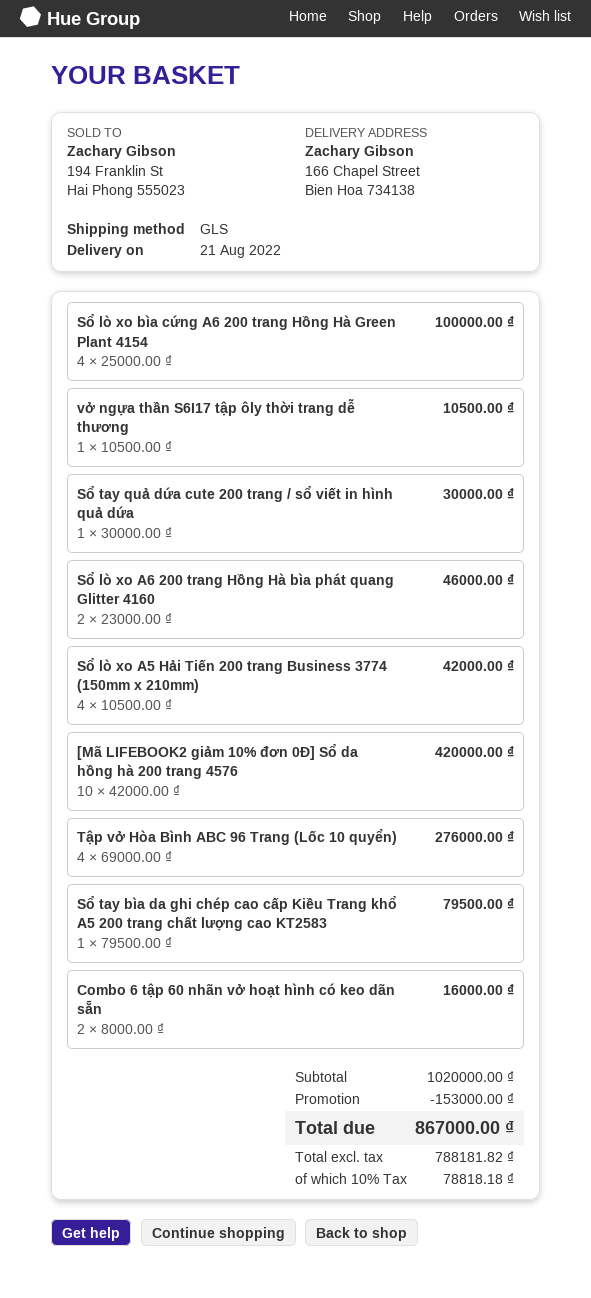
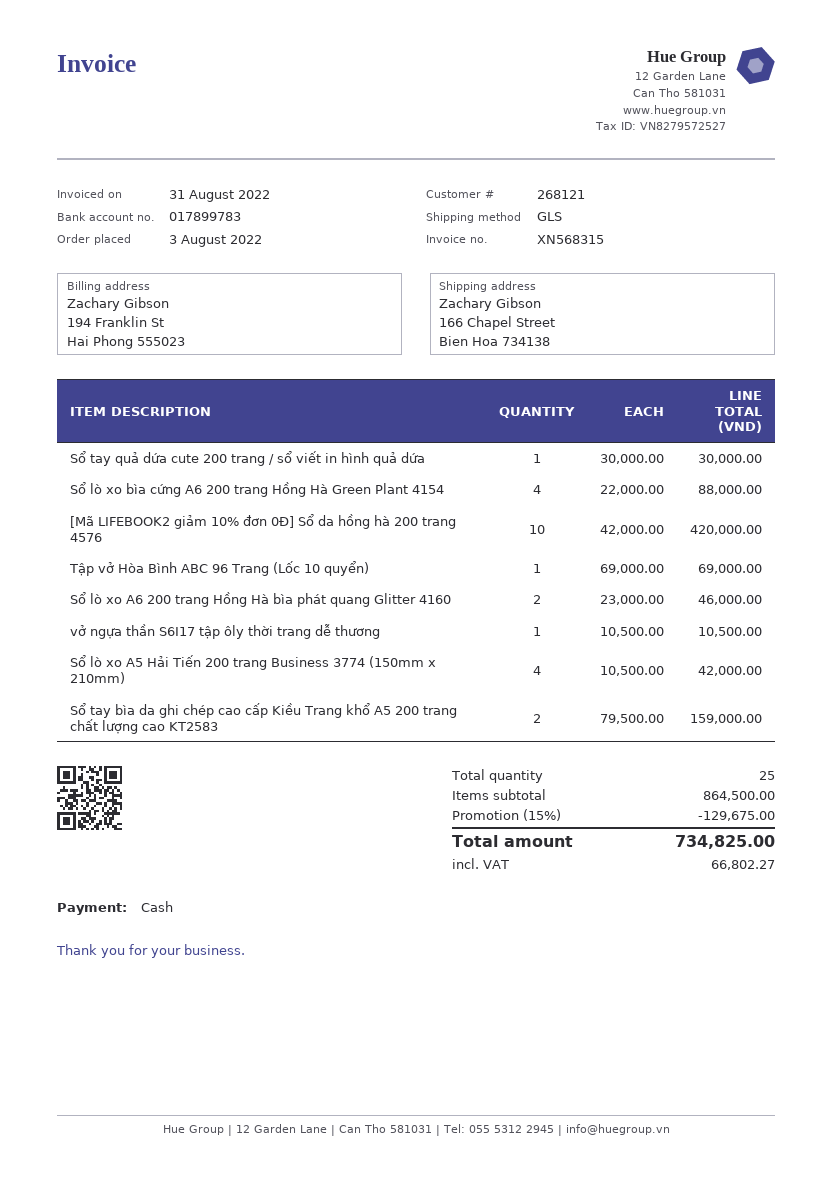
Sổ lò xo bìa cứng A6 200 trang Hồng Hà Green Plant 4154: 4 x 25000.00 = 100000.00 -> 4 x 22000.00 = 88000.00
Tập vở Hòa Bình ABC 96 Trang (Lốc 10 quyển): 4 x 69000.00 = 276000.00 -> 1 x 69000.00 = 69000.00
Sổ tay bìa da ghi chép cao cấp Kiều Trang khổ A5 200 trang chất lượng cao KT2583: 1 x 79500.00 = 79500.00 -> 2 x 79500.00 = 159000.00
Combo 6 tập 60 nhãn vở hoạt hình có keo dãn sẵn: 2 x 8000.00 = 16000.00 -> none
subtotal: 1020000.00 -> 864500.00
discount: 153000.00 -> 129675.00
tax: 78818.18 -> 66802.27
total: 867000.00 -> 734825.00

